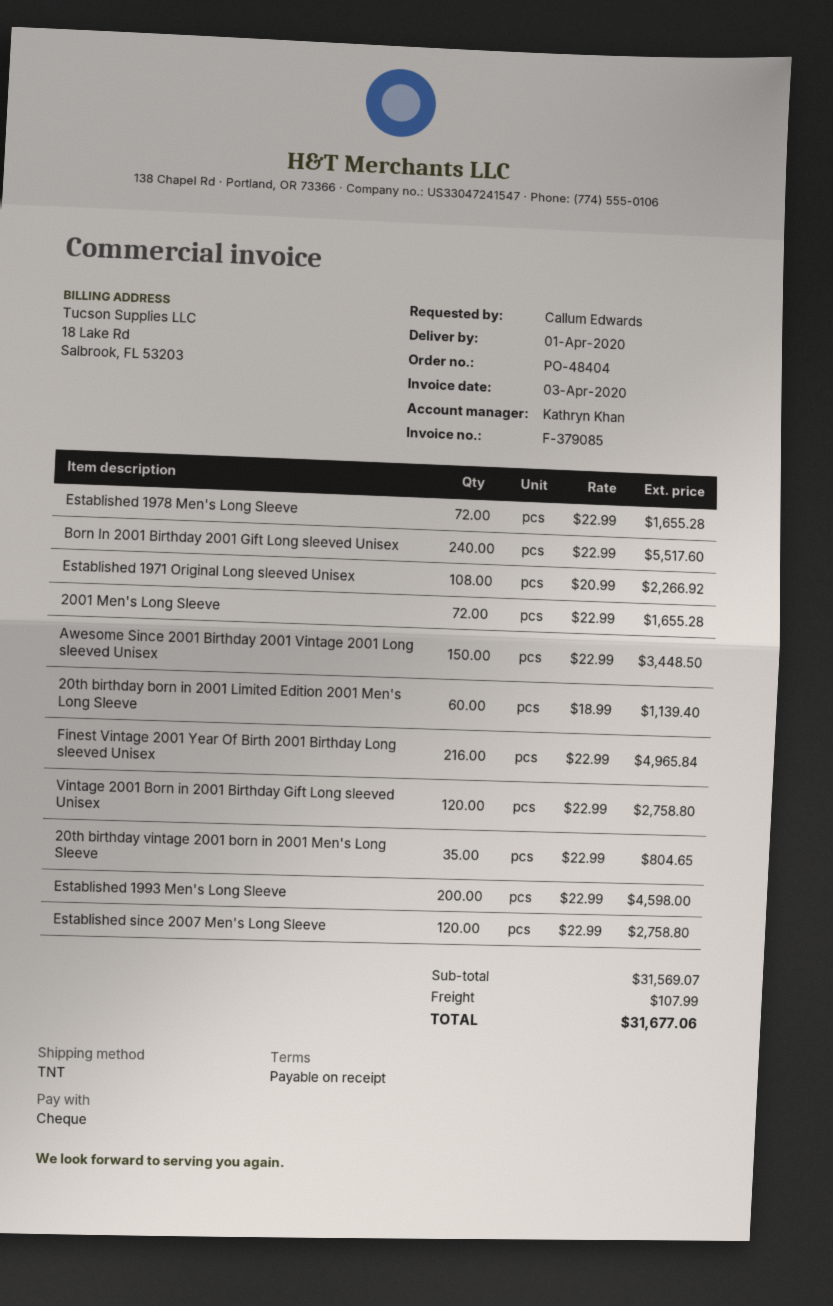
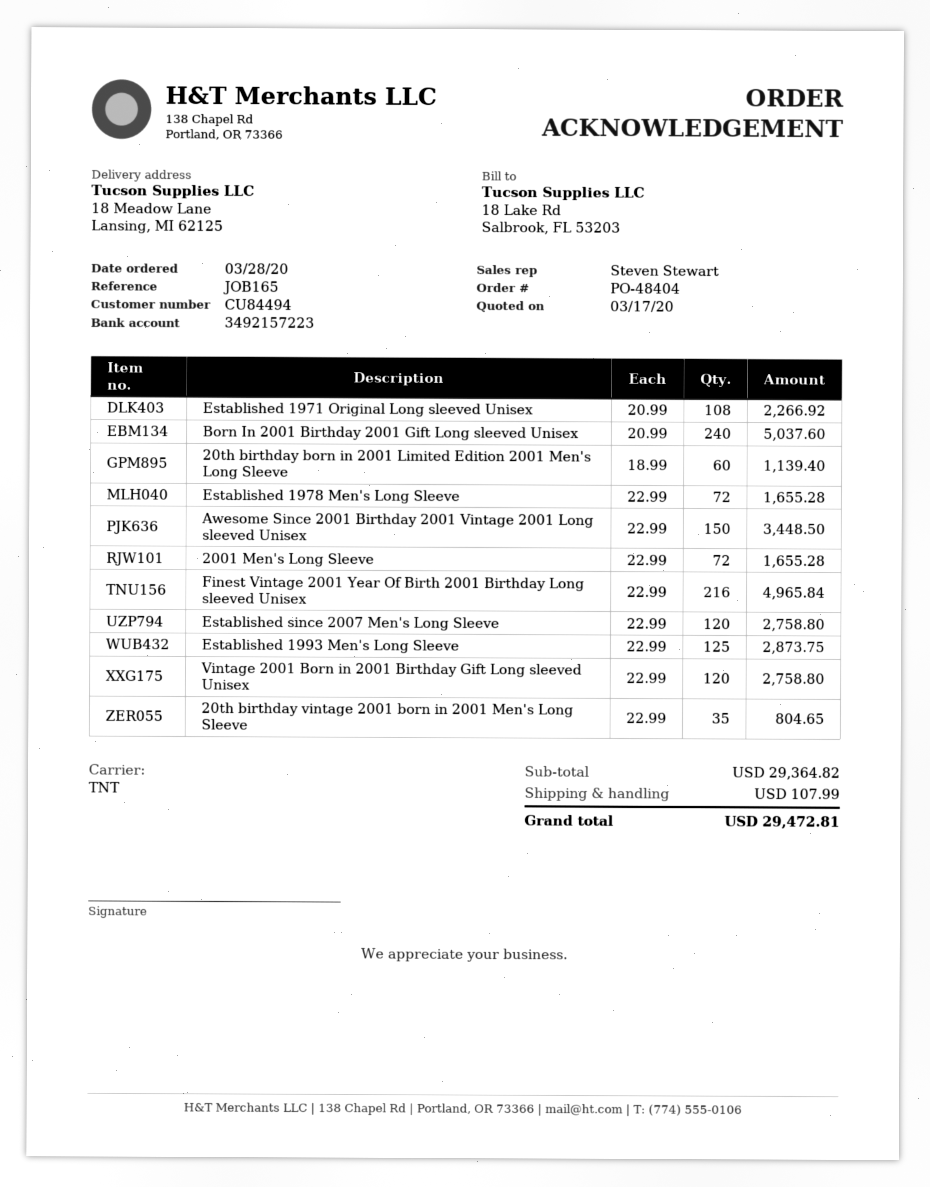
sales rep: Kathryn Khan -> Steven Stewart
Born In 2001 Birthday 2001 Gift Long sleeved Unisex: 240 x 22.99 = 5517.60 -> 240 x 20.99 = 5037.60
Established 1993 Men's Long Sleeve: 200 x 22.99 = 4598.00 -> 125 x 22.99 = 2873.75
subtotal: 31569.07 -> 29364.82
total: 31677.06 -> 29472.81

